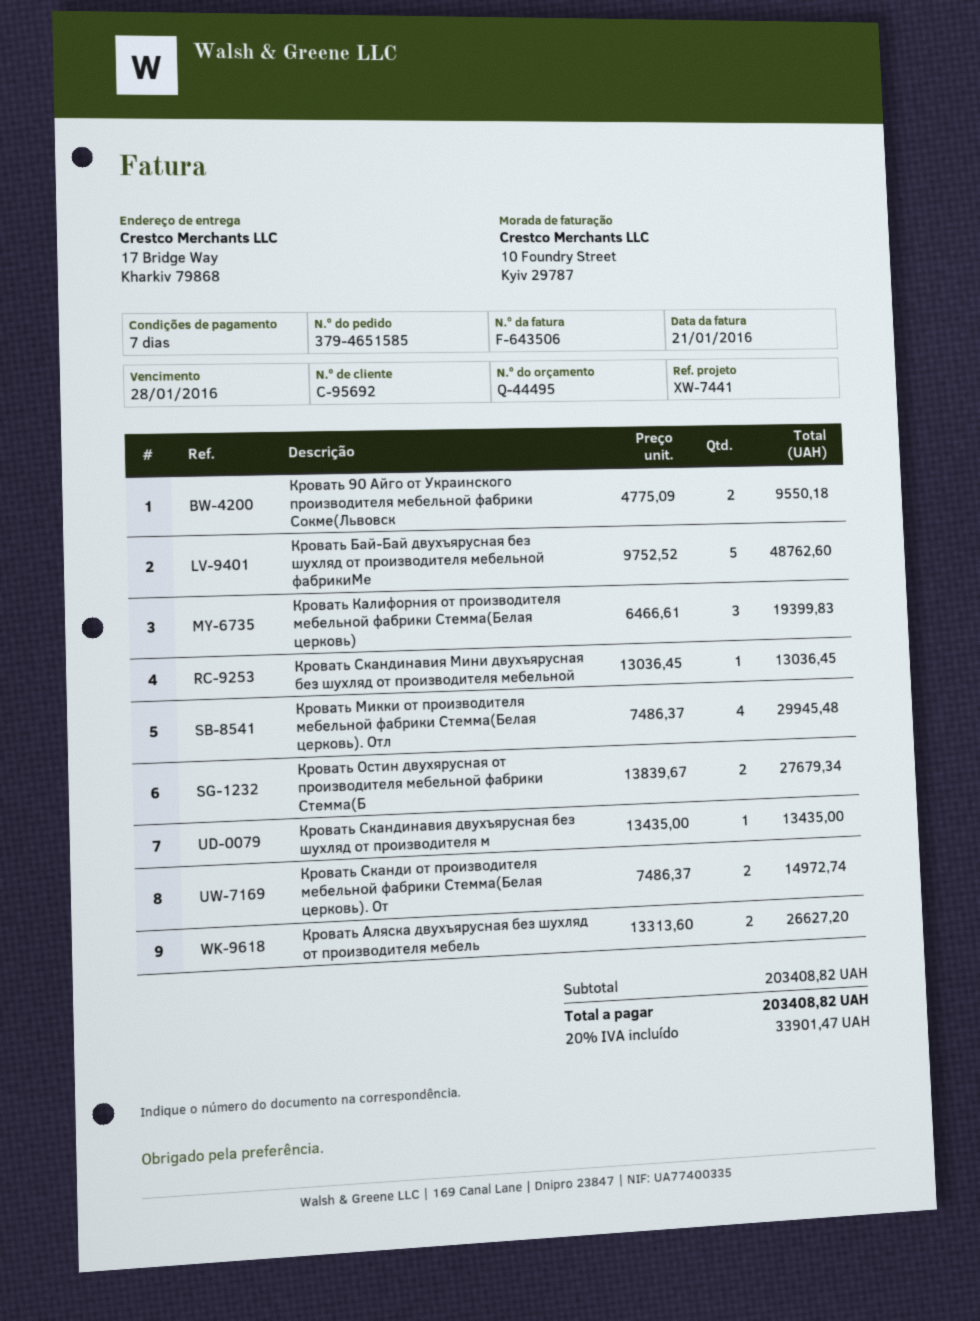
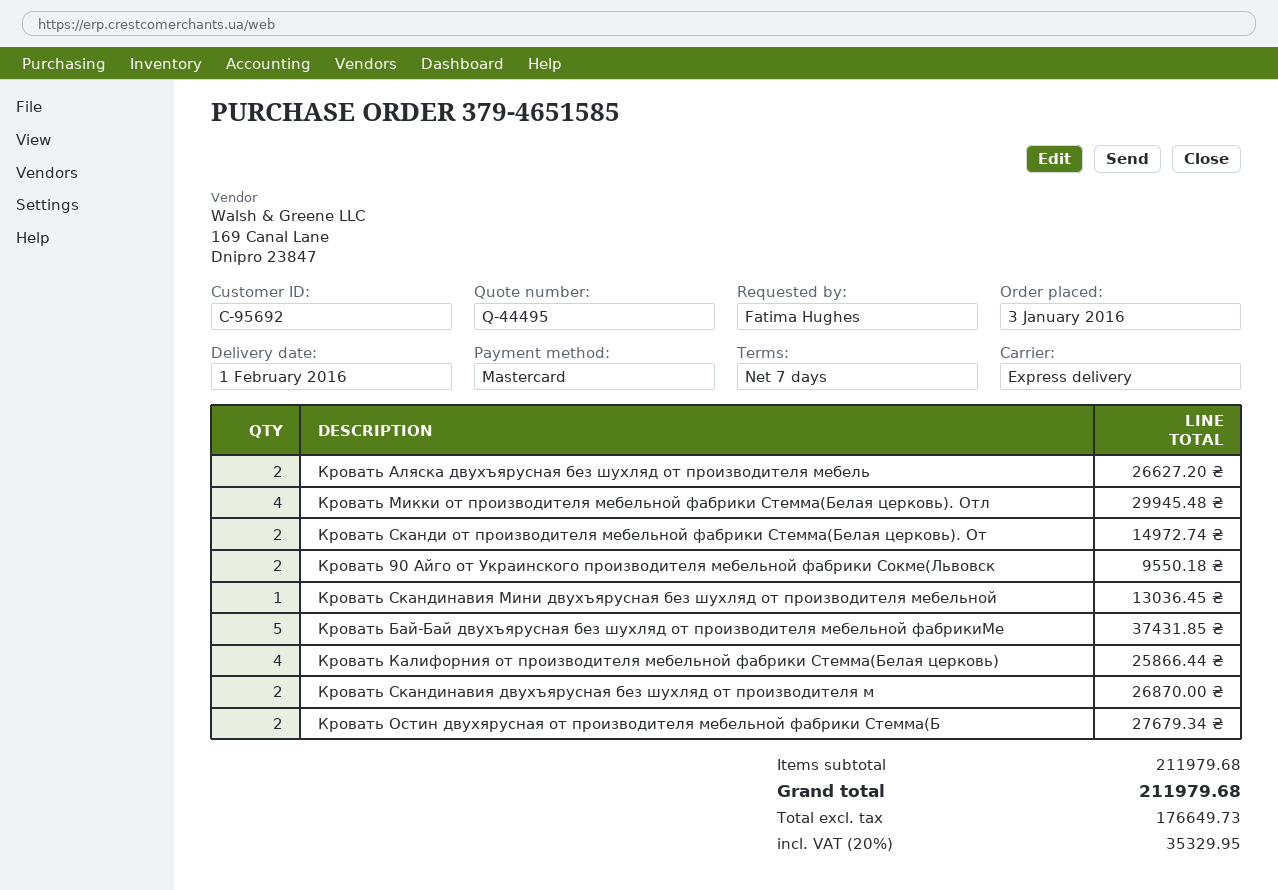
Кровать Бай-Бай двухъярусная без шухляд от производителя мебельной фабрикиМе: 5 for 48762.60 -> 5 for 37431.85
Кровать Калифорния от производителя мебельной фабрики Стемма(Белая церковь): 3 for 19399.83 -> 4 for 25866.44
Кровать Скандинавия двухъярусная без шухляд от производителя м: 1 for 13435.00 -> 2 for 26870.00
subtotal: 203408.82 -> 211979.68
tax: 20% = 33901.47 -> 20% = 35329.95
total: 203408.82 -> 211979.68

